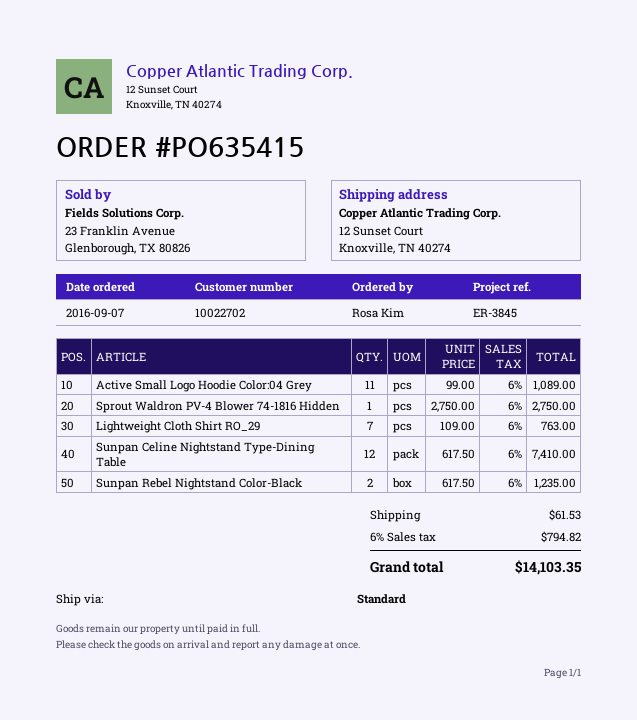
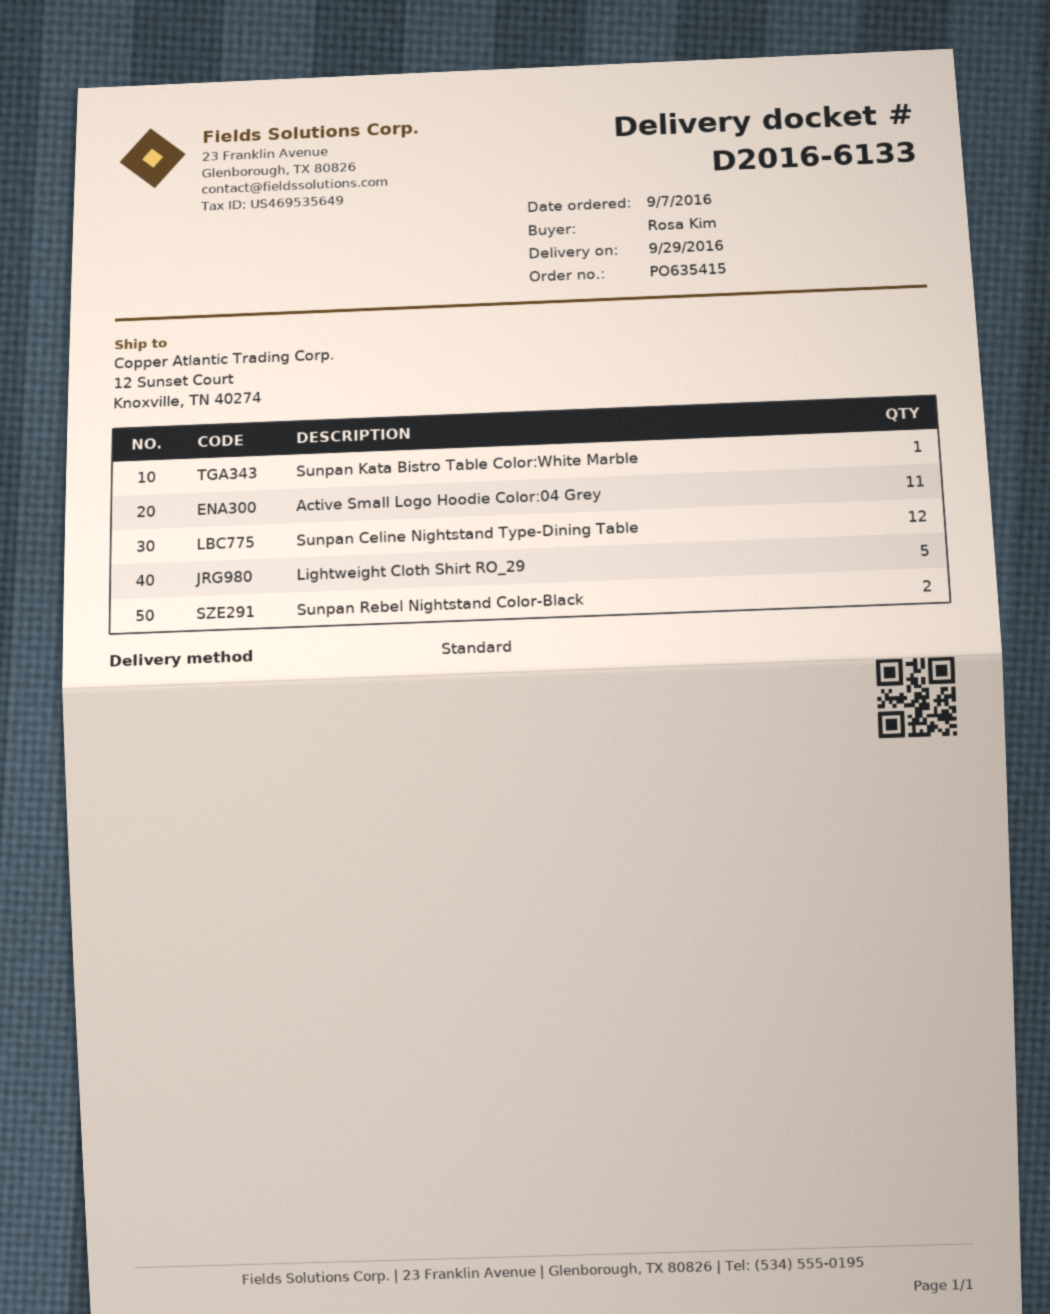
Sprout Waldron PV-4 Blower 74-1816 Hidden: 1 -> none
Lightweight Cloth Shirt RO_29: 7 -> 5
Sunpan Kata Bistro Table Color:White Marble: none -> 1

